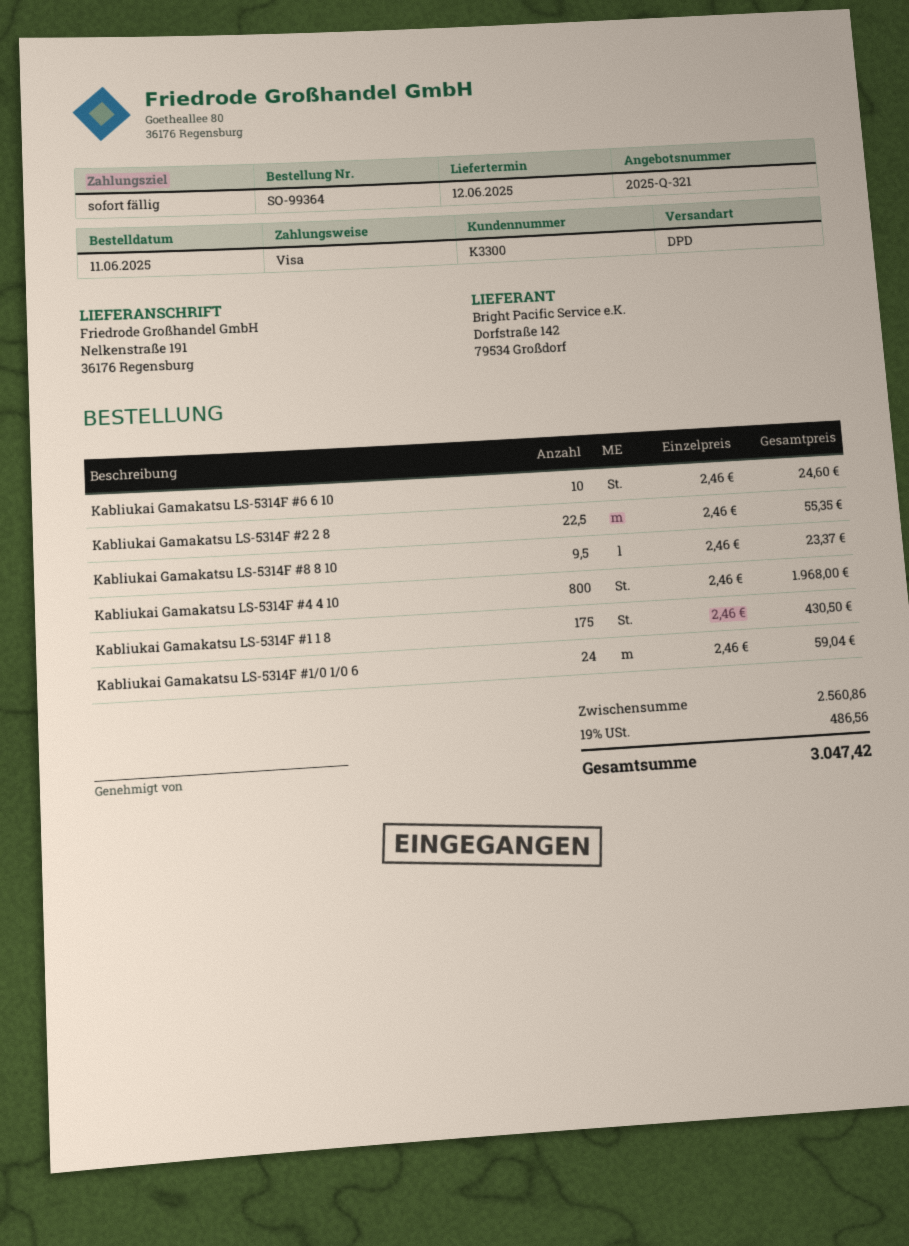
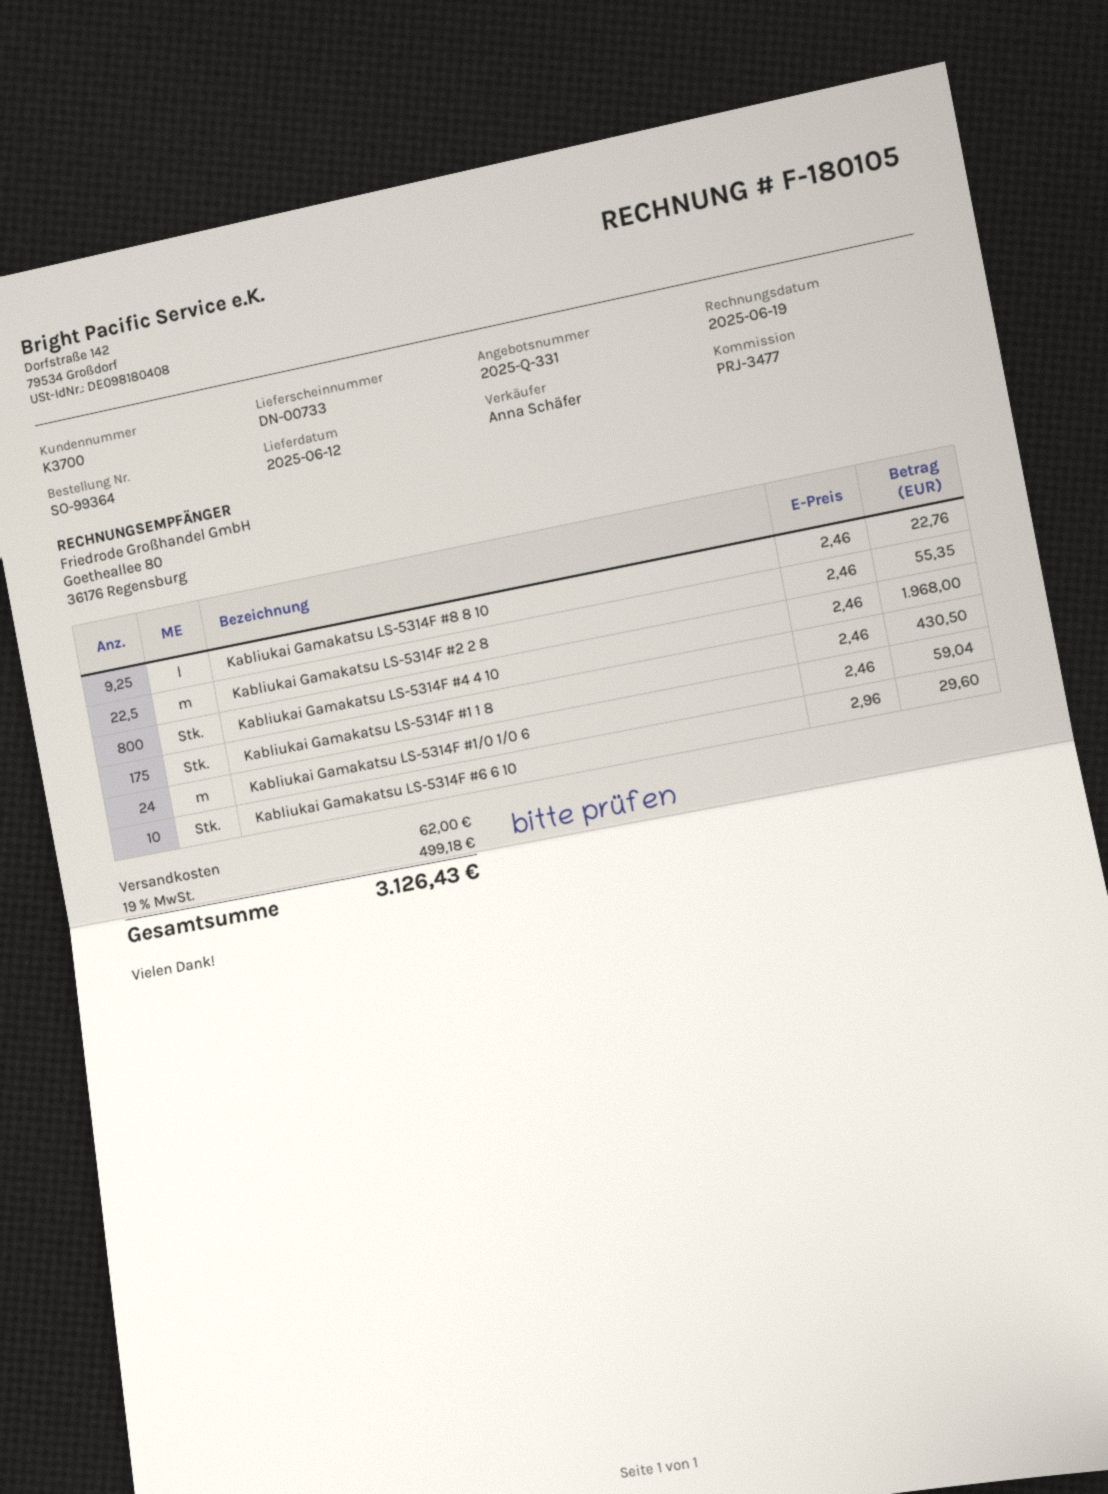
quote number: 2025-Q-321 -> 2025-Q-331
customer number: K3300 -> K3700
Kabliukai Gamakatsu LS-5314F #6 6 10: 10 x 2.46 = 24.60 -> 10 x 2.96 = 29.60
Kabliukai Gamakatsu LS-5314F #8 8 10: 9.5 x 2.46 = 23.37 -> 9.25 x 2.46 = 22.76
shipping: none -> 62.00
tax: 19% = 486.56 -> 19% = 499.18
total: 3047.42 -> 3126.43

